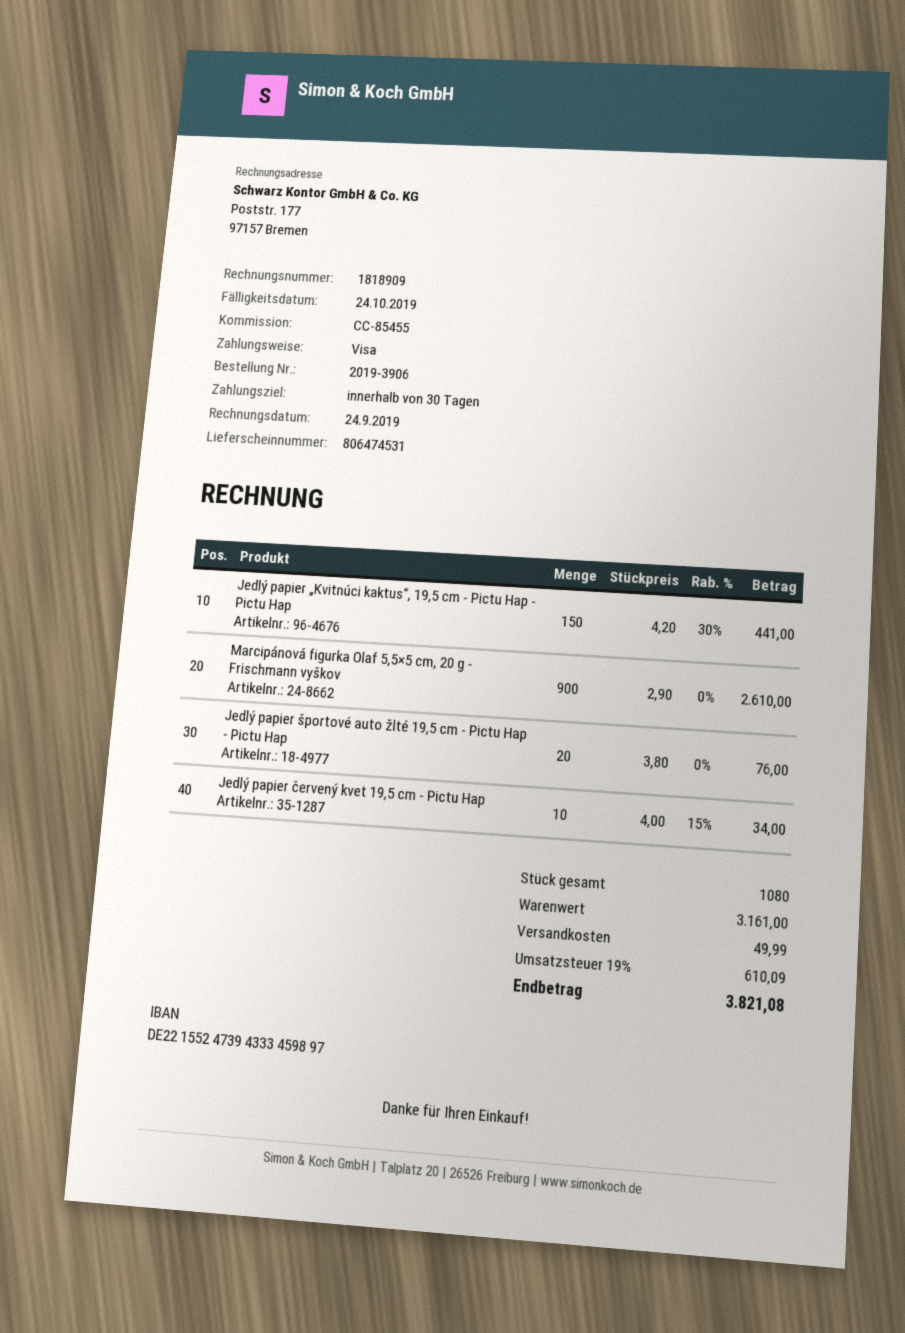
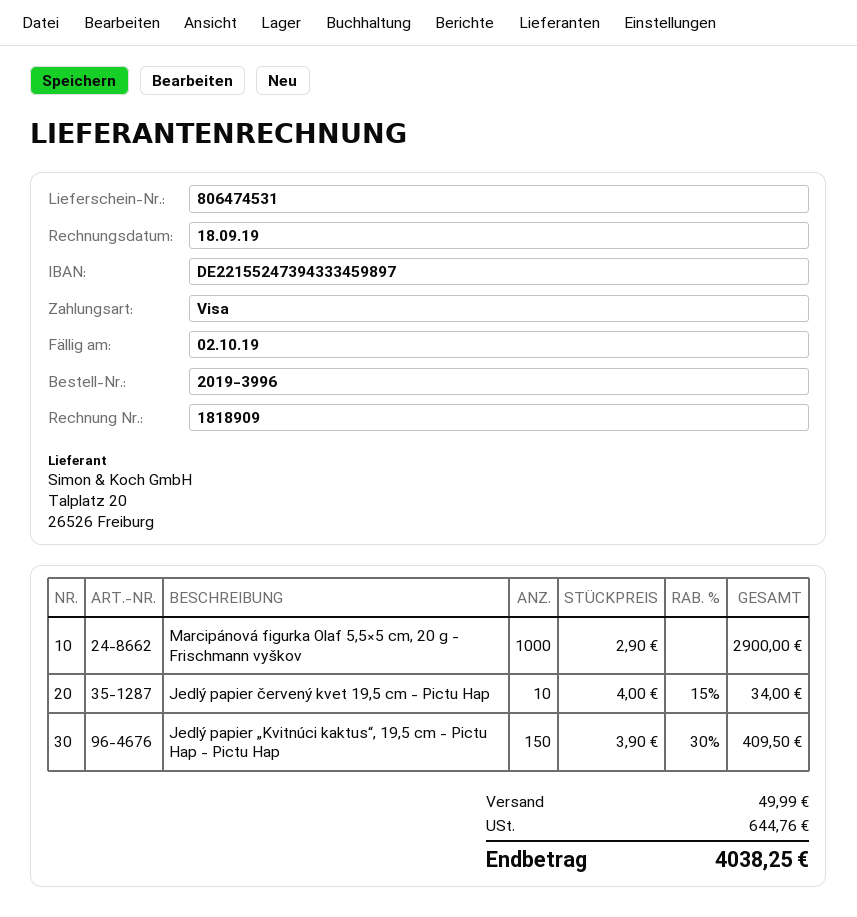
order number: 2019-3906 -> 2019-3996
invoice date: 2019-09-24 -> 2019-09-18
due date: 2019-10-24 -> 2019-10-02
Jedlý papier „Kvitnúci kaktus“, 19,5 cm - Pictu Hap - Pictu Hap: 150 x 4.20 - 30% = 441.00 -> 150 x 3.90 - 30% = 409.50
Marcipánová figurka Olaf 5,5×5 cm, 20 g - Frischmann vyškov: 900 x 2.90 = 2610.00 -> 1000 x 2.90 = 2900.00
Jedlý papier športové auto žlté 19,5 cm - Pictu Hap - Pictu Hap: 20 x 3.80 = 76.00 -> none
tax: 610.09 -> 644.76
total: 3821.08 -> 4038.25

